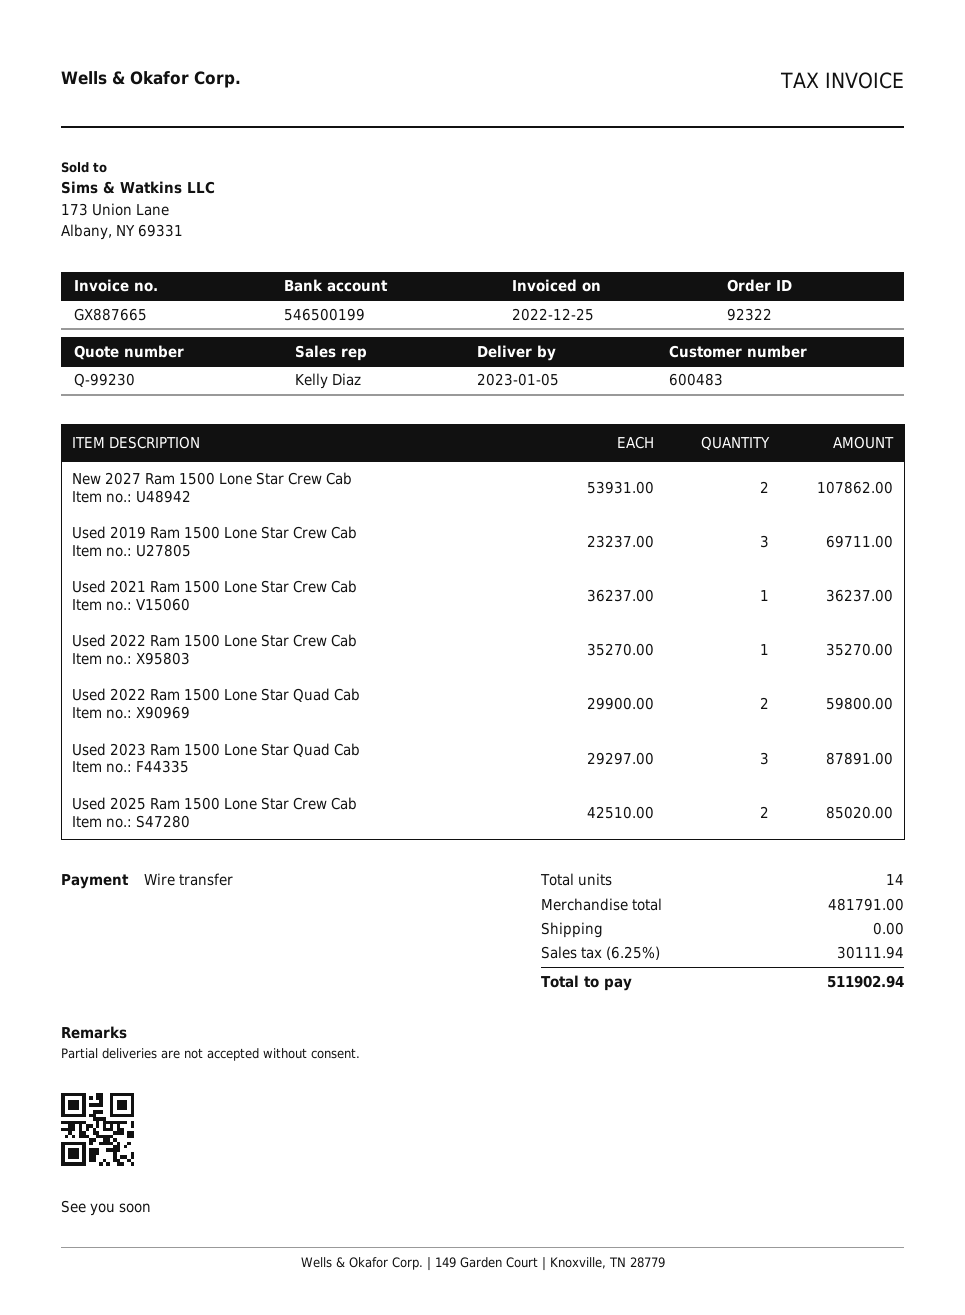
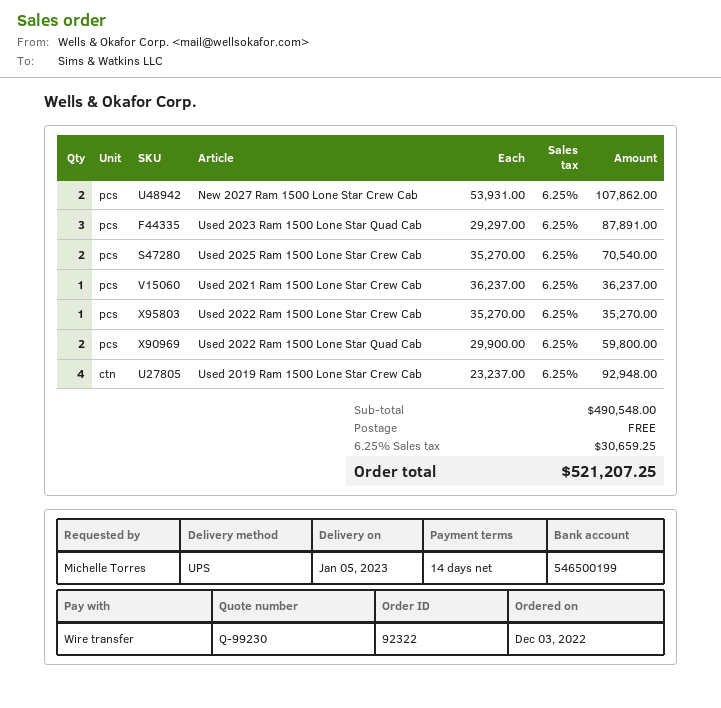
Used 2019 Ram 1500 Lone Star Crew Cab: 3 x 23237.00 = 69711.00 -> 4 x 23237.00 = 92948.00
Used 2025 Ram 1500 Lone Star Crew Cab: 2 x 42510.00 = 85020.00 -> 2 x 35270.00 = 70540.00
subtotal: 481791.00 -> 490548.00
tax: 6.25% = 30111.94 -> 6.25% = 30659.25
total: 511902.94 -> 521207.25

